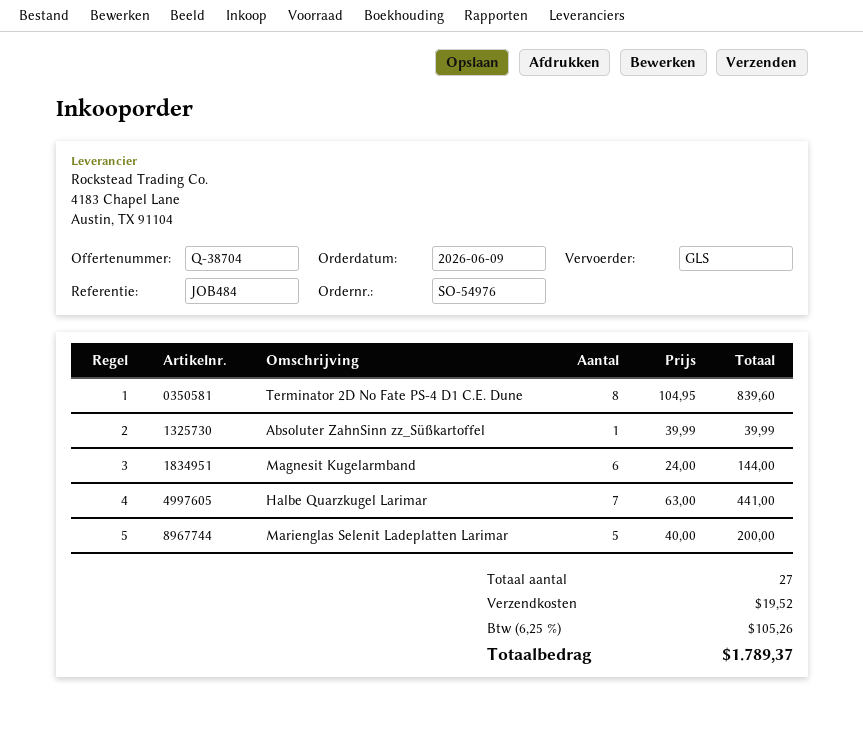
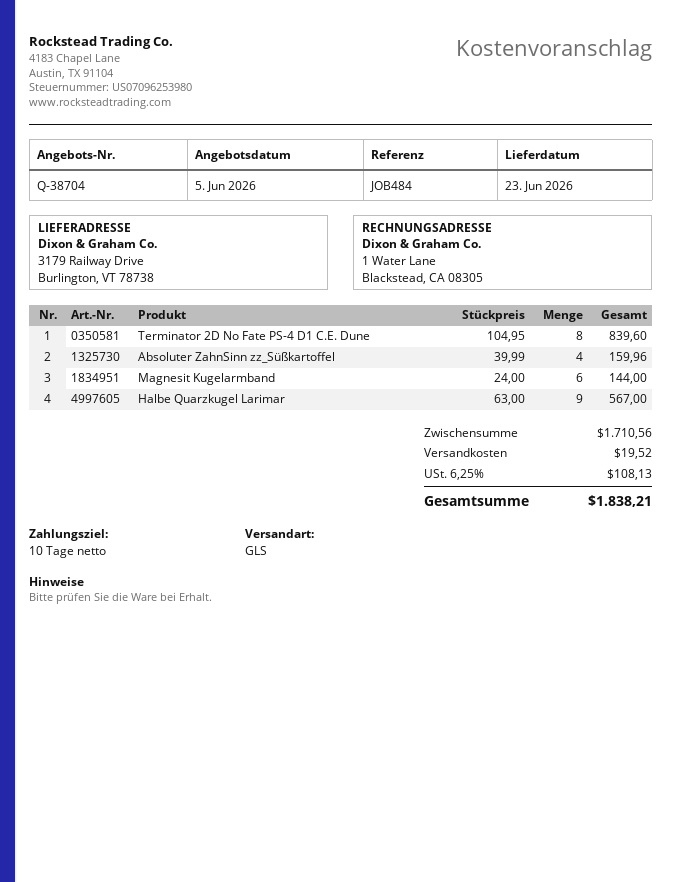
Absoluter ZahnSinn zz_Süßkartoffel: 1 x 39.99 = 39.99 -> 4 x 39.99 = 159.96
Halbe Quarzkugel Larimar: 7 x 63.00 = 441.00 -> 9 x 63.00 = 567.00
Marienglas Selenit Ladeplatten Larimar: 5 x 40.00 = 200.00 -> none
tax: 6.25% = 105.26 -> 6.25% = 108.13
total: 1789.37 -> 1838.21

